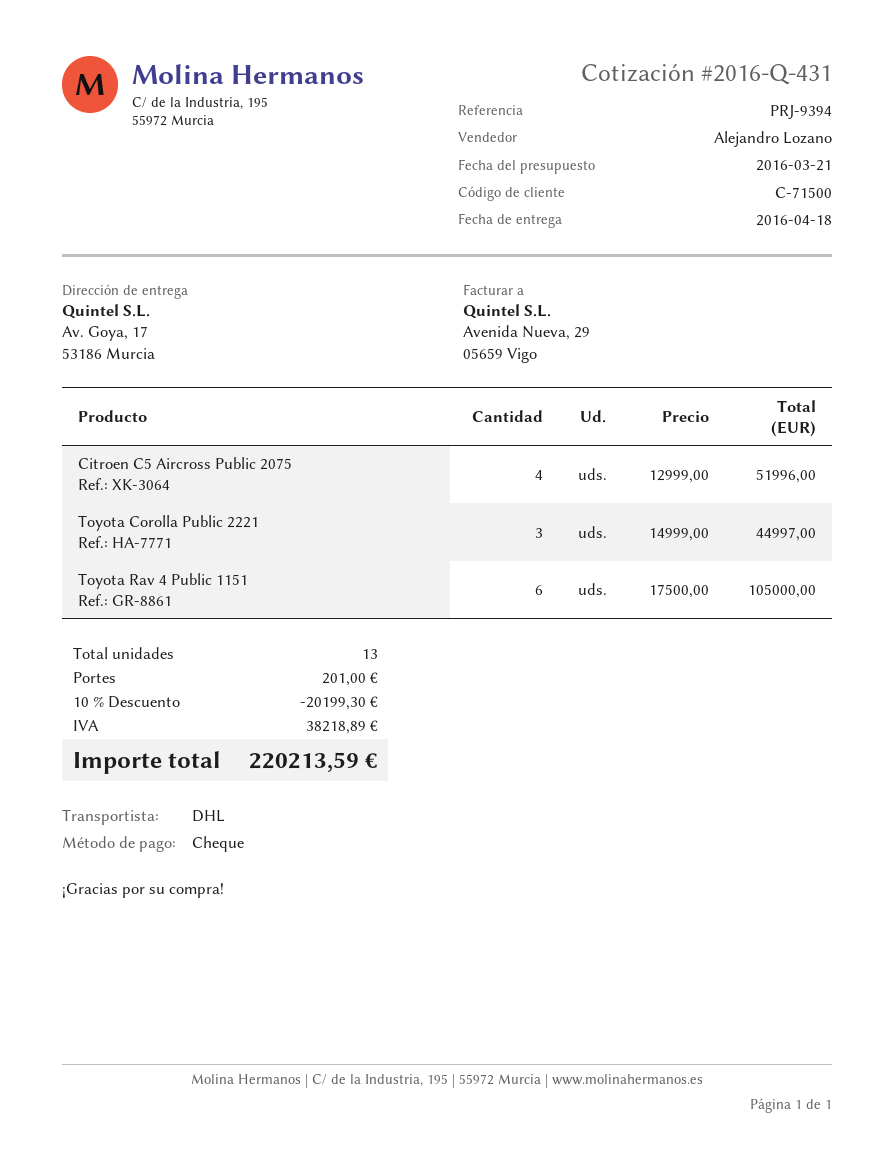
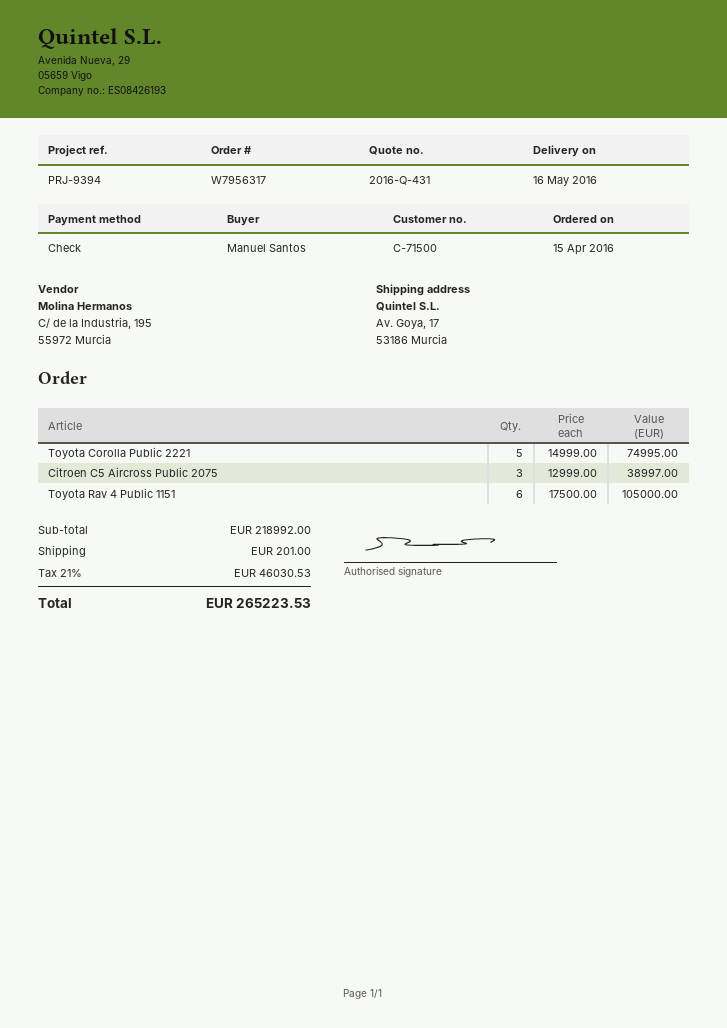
delivery date: 2016-04-18 -> 2016-05-16
Citroen C5 Aircross Public 2075: 4 x 12999.00 = 51996.00 -> 3 x 12999.00 = 38997.00
Toyota Corolla Public 2221: 3 x 14999.00 = 44997.00 -> 5 x 14999.00 = 74995.00
discount: 10% = 20199.30 -> none
tax: 38218.89 -> 46030.53
total: 220213.59 -> 265223.53

